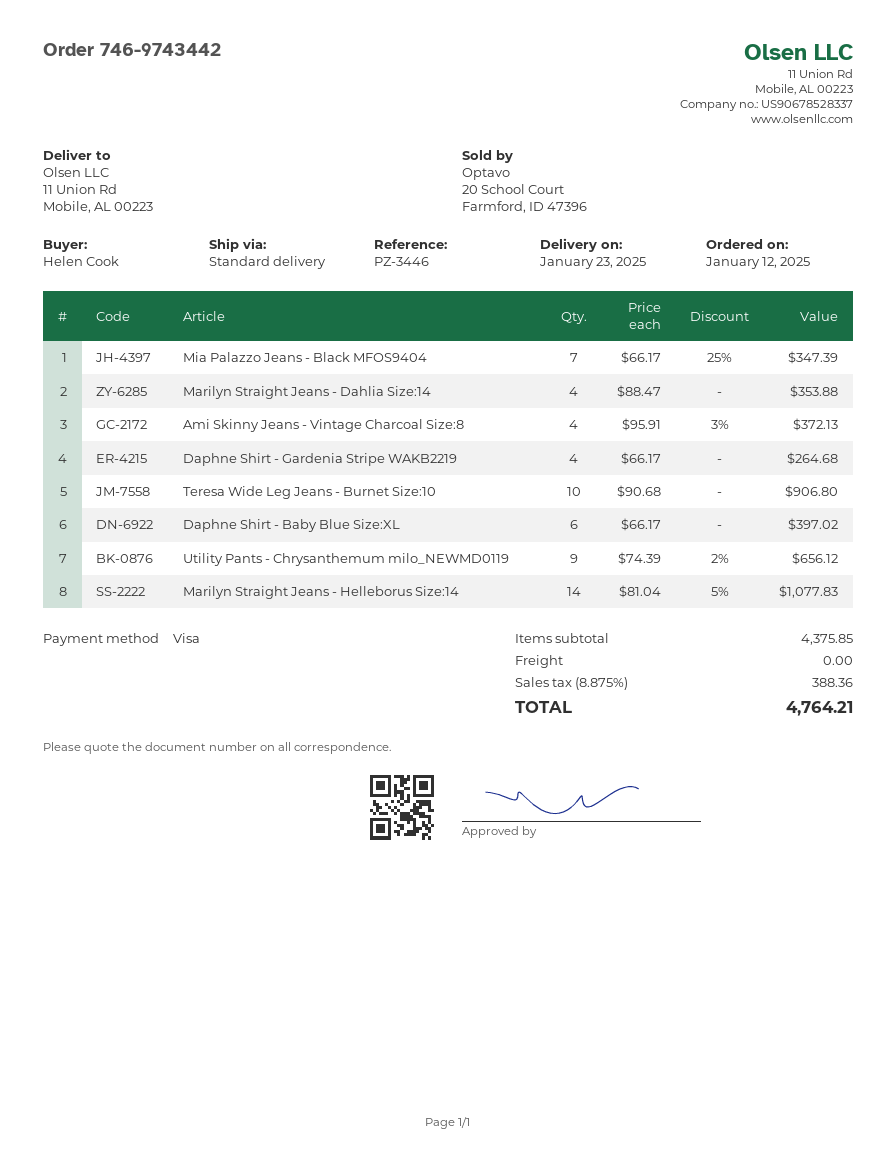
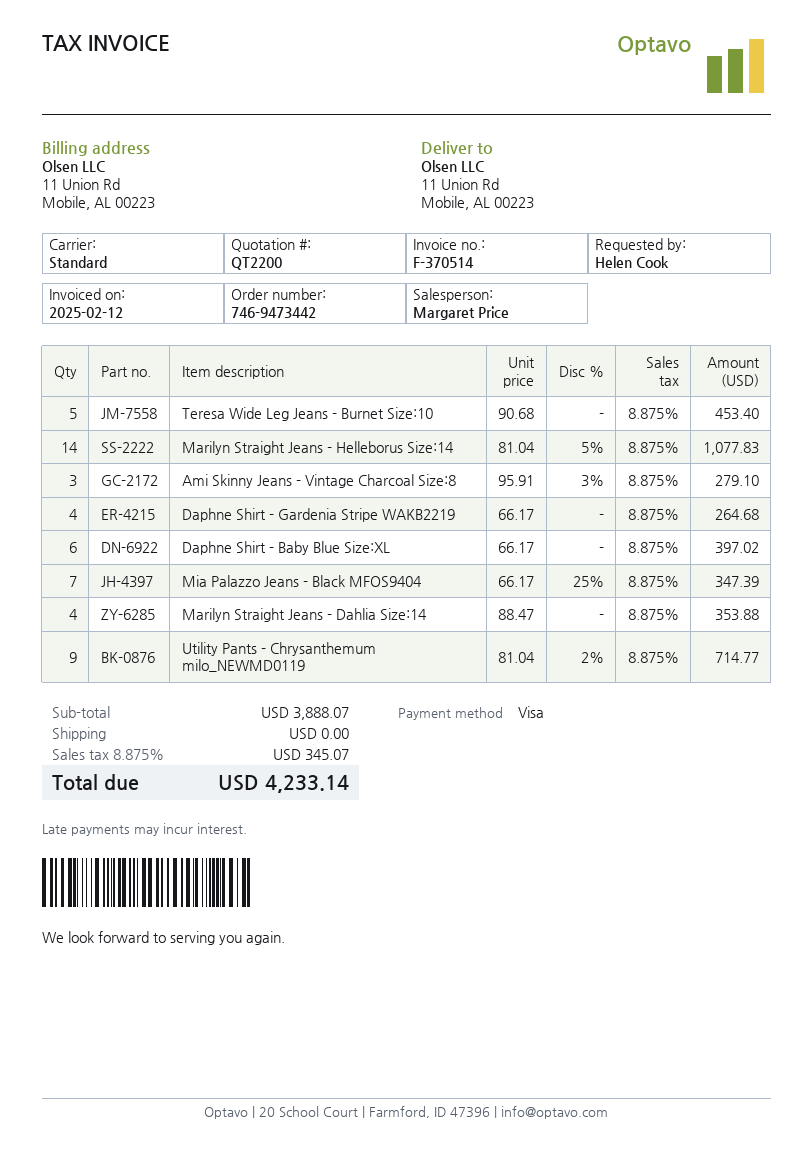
order number: 746-9743442 -> 746-9473442
Ami Skinny Jeans - Vintage Charcoal Size:8: 4 x 95.91 - 3% = 372.13 -> 3 x 95.91 - 3% = 279.10
Teresa Wide Leg Jeans - Burnet Size:10: 10 x 90.68 = 906.80 -> 5 x 90.68 = 453.40
Utility Pants - Chrysanthemum milo_NEWMD0119: 9 x 74.39 - 2% = 656.12 -> 9 x 81.04 - 2% = 714.77
subtotal: 4375.85 -> 3888.07
tax: 8.875% = 388.36 -> 8.875% = 345.07
total: 4764.21 -> 4233.14

